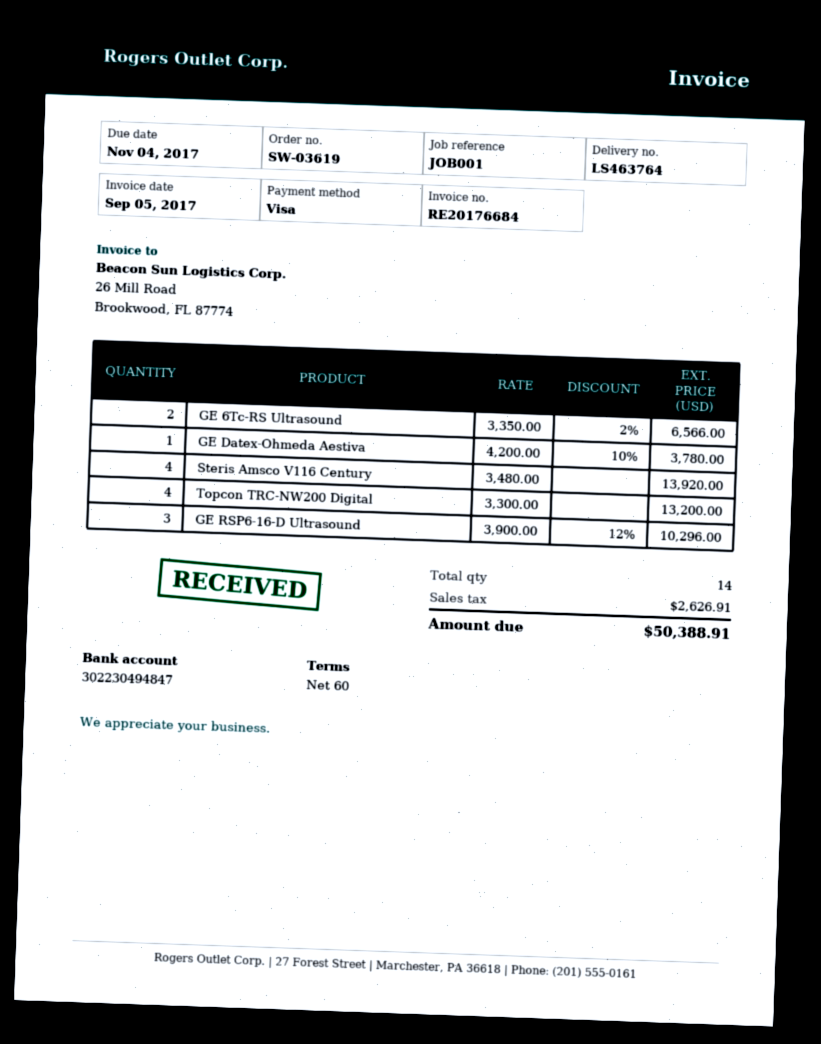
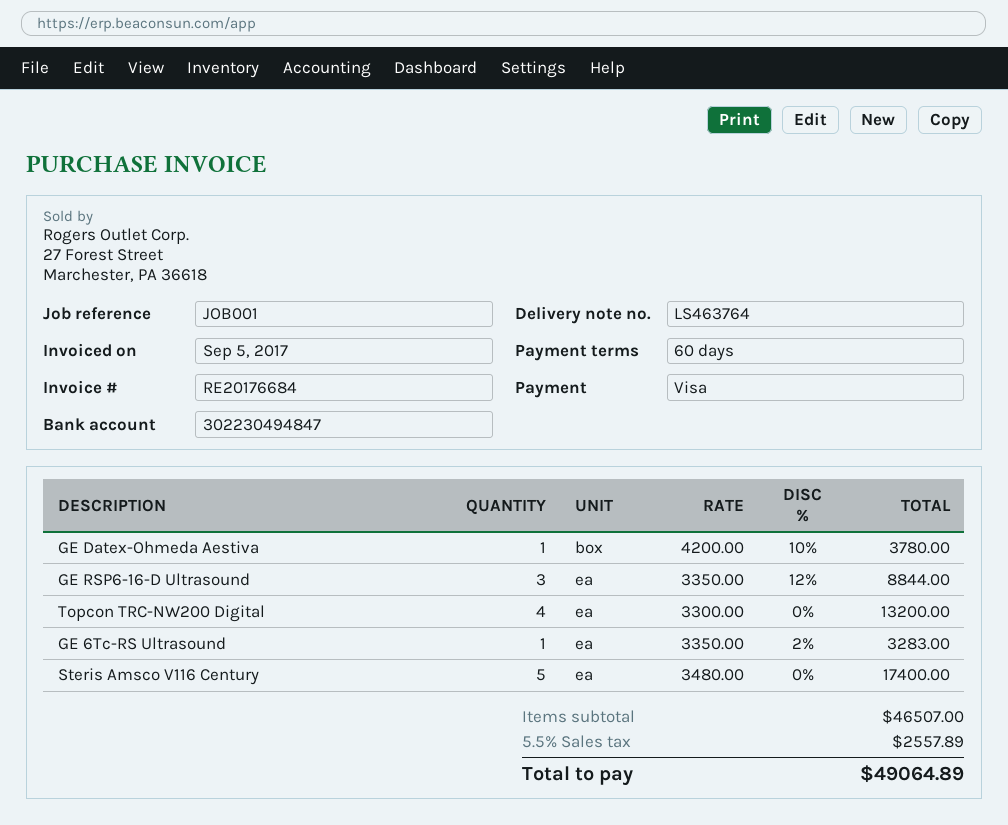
GE 6Tc-RS Ultrasound: 2 x 3350.00 - 2% = 6566.00 -> 1 x 3350.00 - 2% = 3283.00
Steris Amsco V116 Century: 4 x 3480.00 = 13920.00 -> 5 x 3480.00 = 17400.00
GE RSP6-16-D Ultrasound: 3 x 3900.00 - 12% = 10296.00 -> 3 x 3350.00 - 12% = 8844.00
tax: 2626.91 -> 2557.89
total: 50388.91 -> 49064.89

